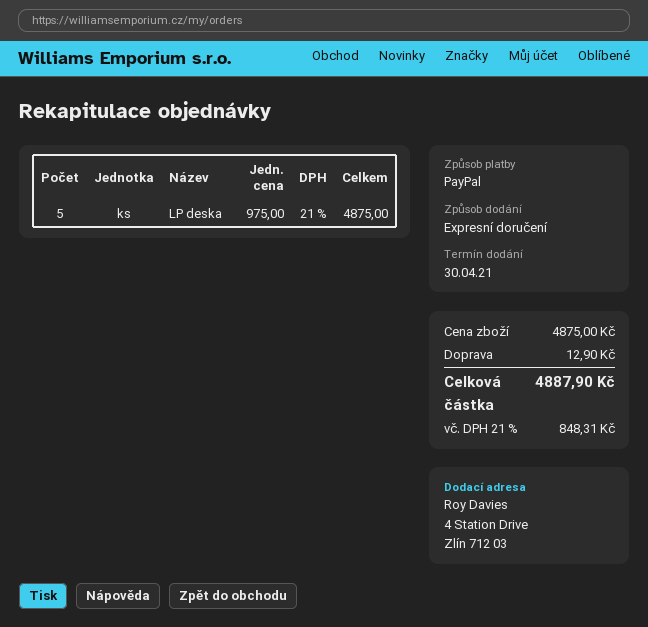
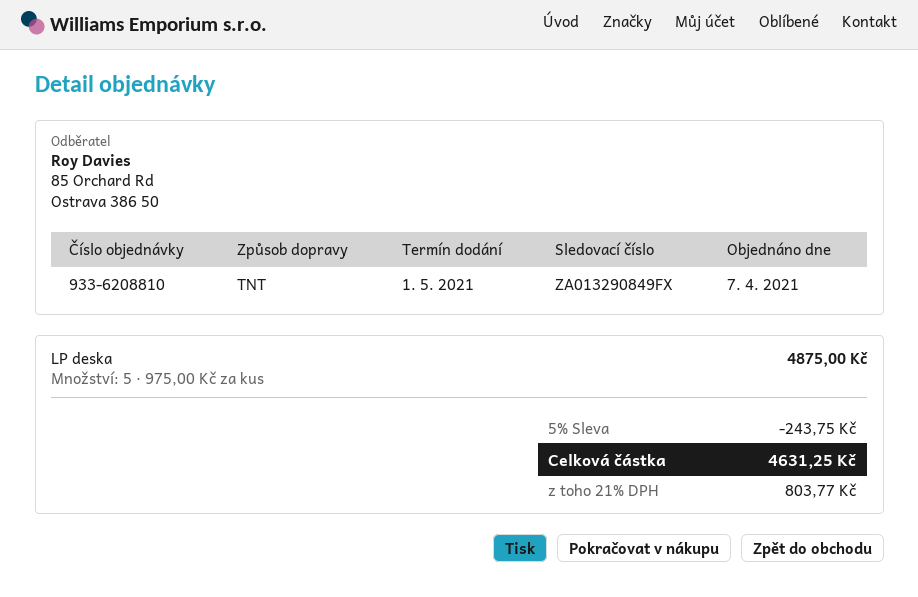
delivery date: 2021-04-30 -> 2021-05-01
shipping method: express -> TNT
discount: none -> 5% = 243.75
shipping: 12.90 -> none
tax: 21% = 848.31 -> 21% = 803.77
total: 4887.90 -> 4631.25

